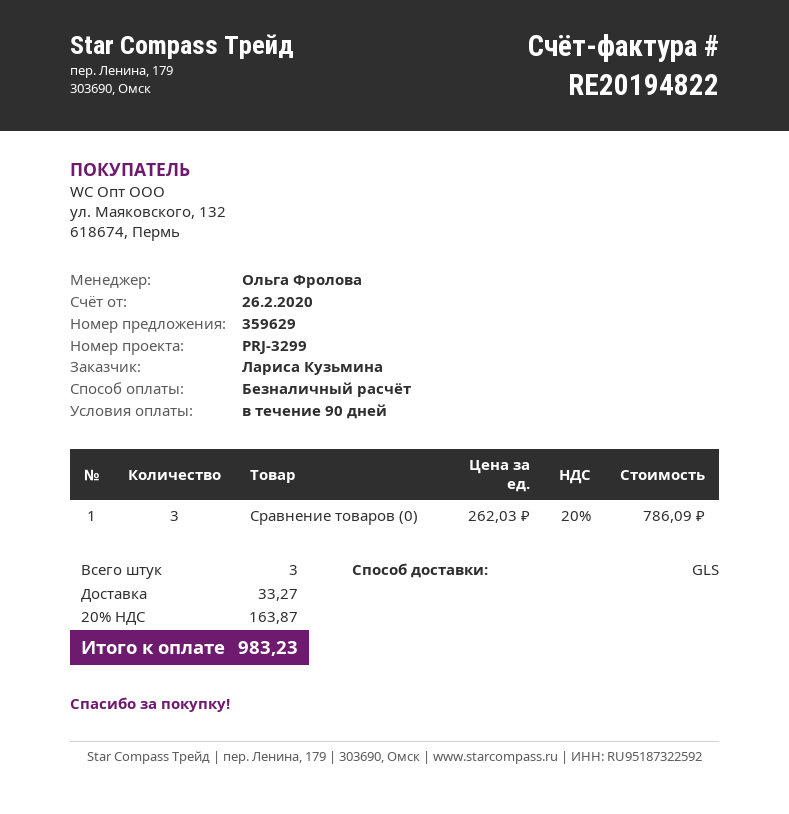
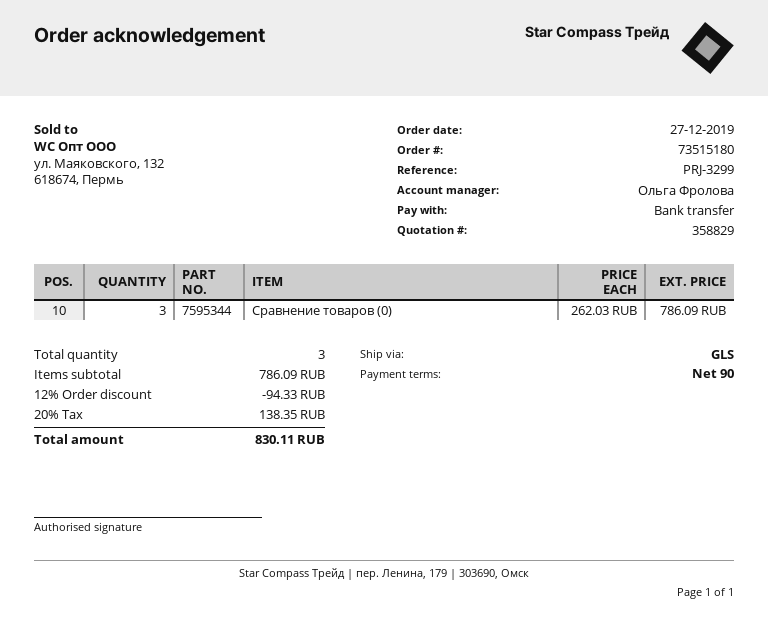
quote number: 359629 -> 358829
discount: none -> 12% = 94.33
shipping: 33.27 -> none
tax: 20% = 163.87 -> 20% = 138.35
total: 983.23 -> 830.11

